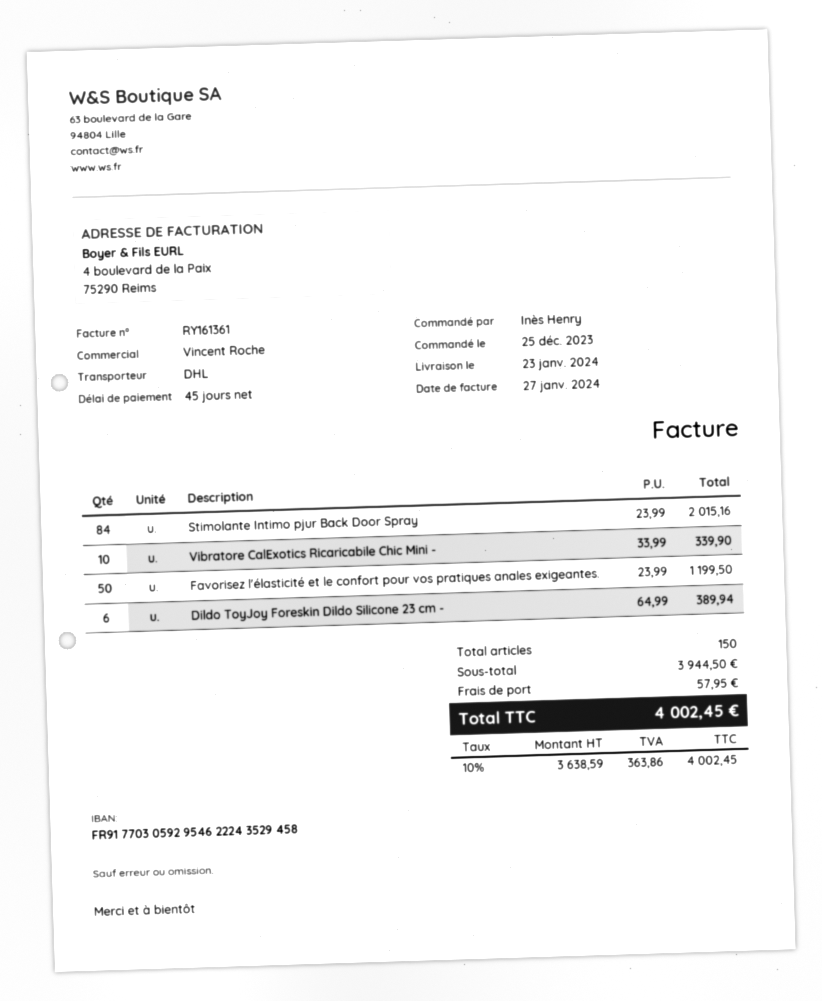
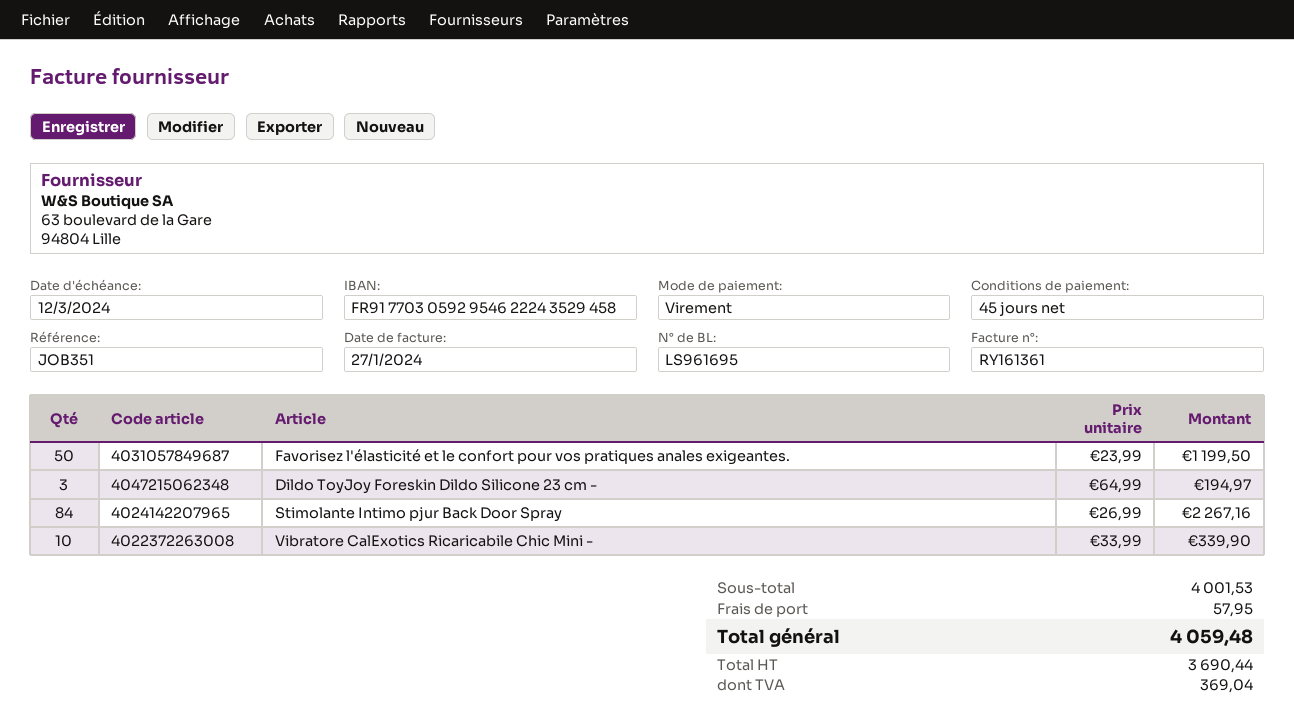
Stimolante Intimo pjur Back Door Spray: 84 x 23.99 = 2015.16 -> 84 x 26.99 = 2267.16
Dildo ToyJoy Foreskin Dildo Silicone 23 cm -: 6 x 64.99 = 389.94 -> 3 x 64.99 = 194.97
subtotal: 3944.50 -> 4001.53
net: 3638.59 -> 3690.44
tax: 363.86 -> 369.04
total: 4002.45 -> 4059.48

